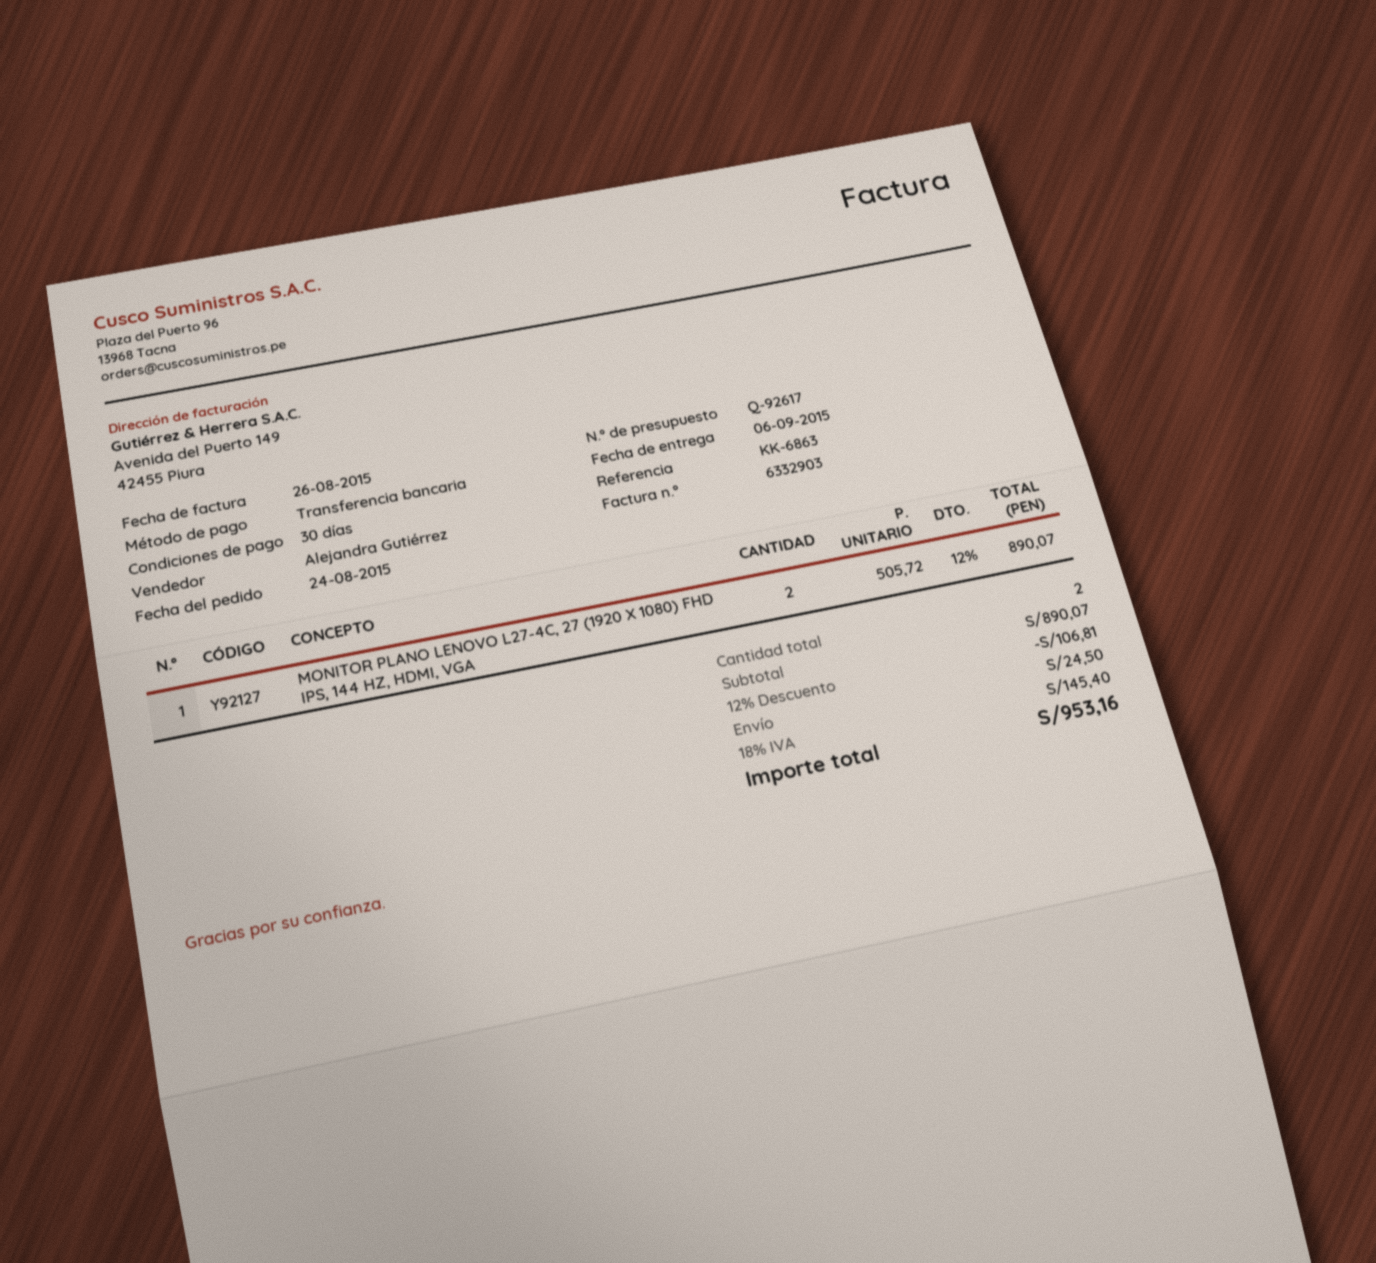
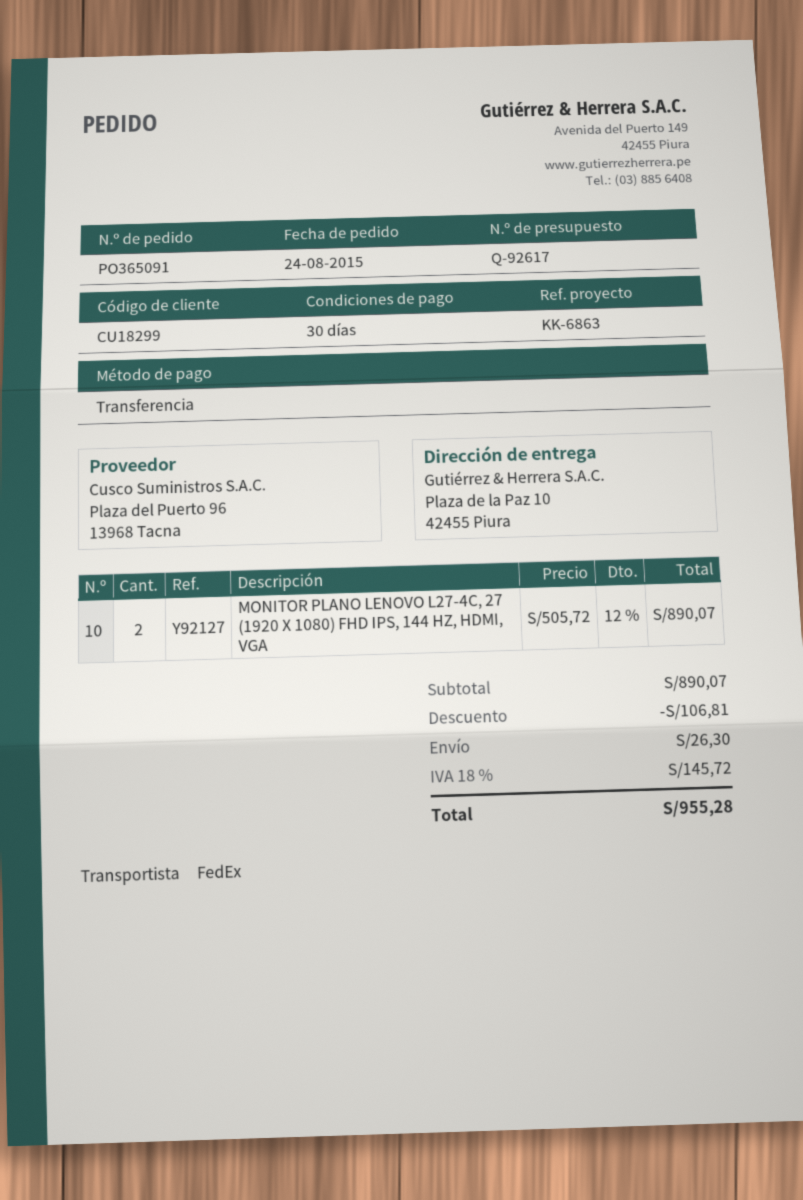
shipping: 24.50 -> 26.30
tax: 18% = 145.40 -> 18% = 145.72
total: 953.16 -> 955.28

